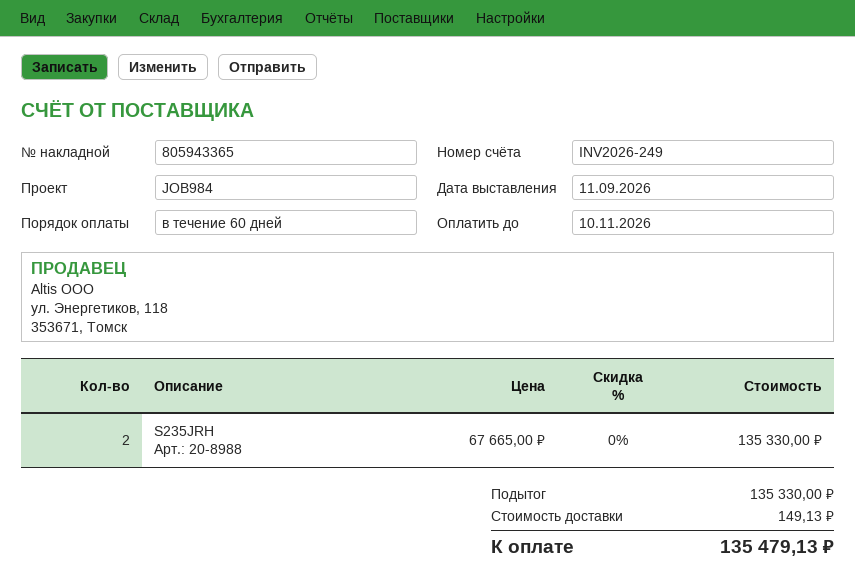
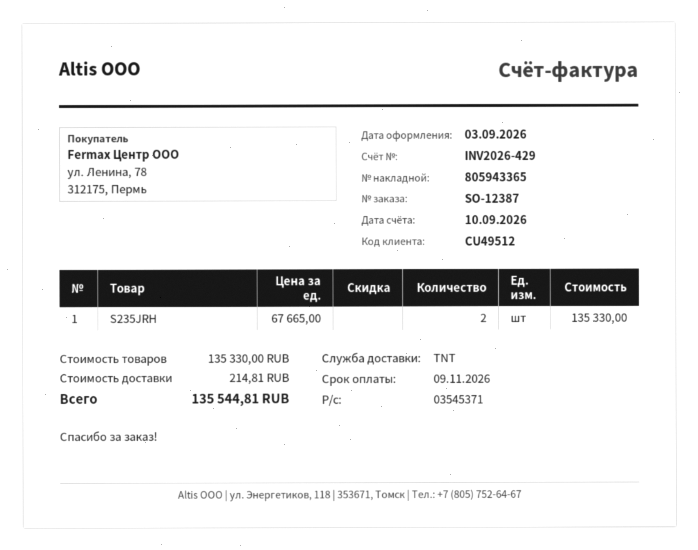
invoice number: INV2026-249 -> INV2026-429
invoice date: 2026-09-11 -> 2026-09-10
due date: 2026-11-10 -> 2026-11-09
shipping: 149.13 -> 214.81
total: 135479.13 -> 135544.81

